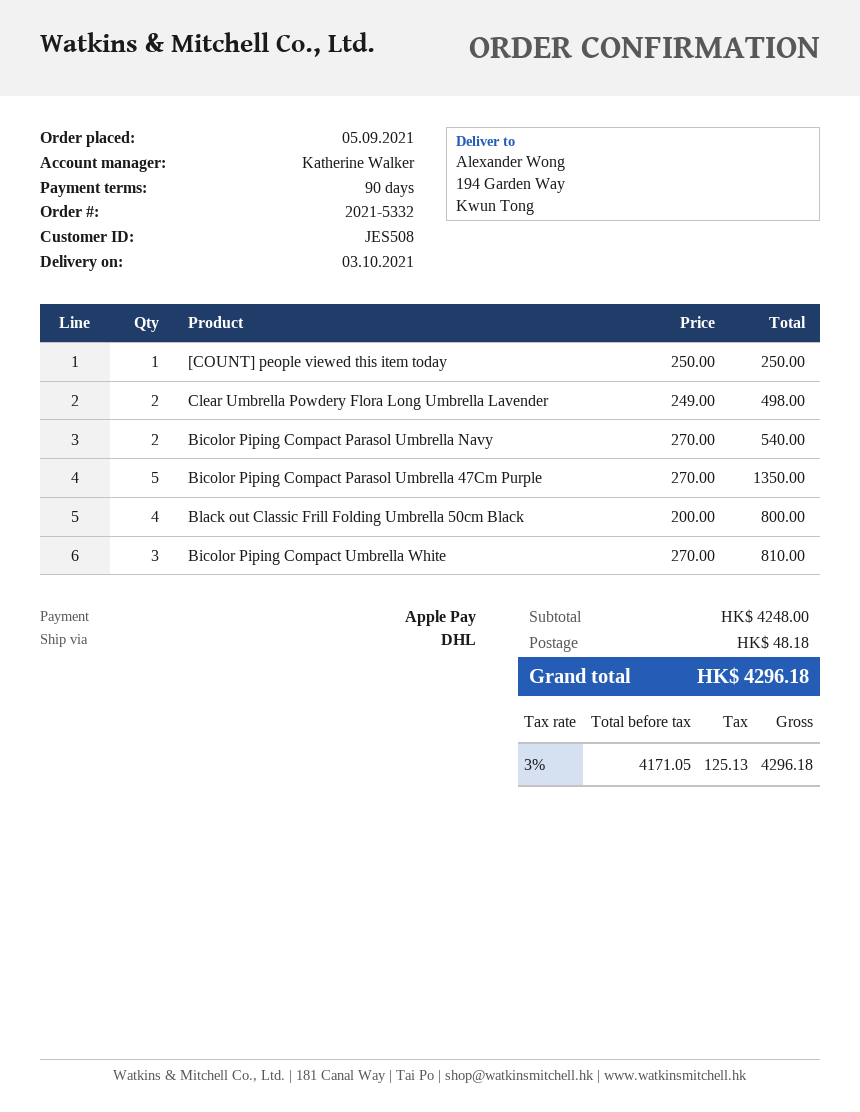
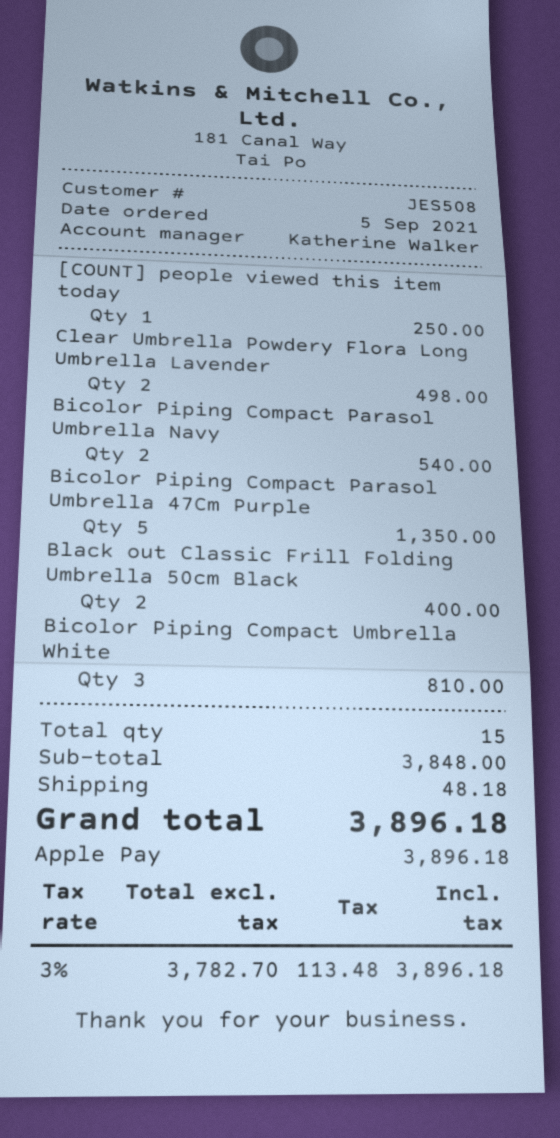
Black out Classic Frill Folding Umbrella 50cm Black: 4 for 800.00 -> 2 for 400.00
subtotal: 4248.00 -> 3848.00
net: 4171.05 -> 3782.70
tax: 3% = 125.13 -> 3% = 113.48
total: 4296.18 -> 3896.18

